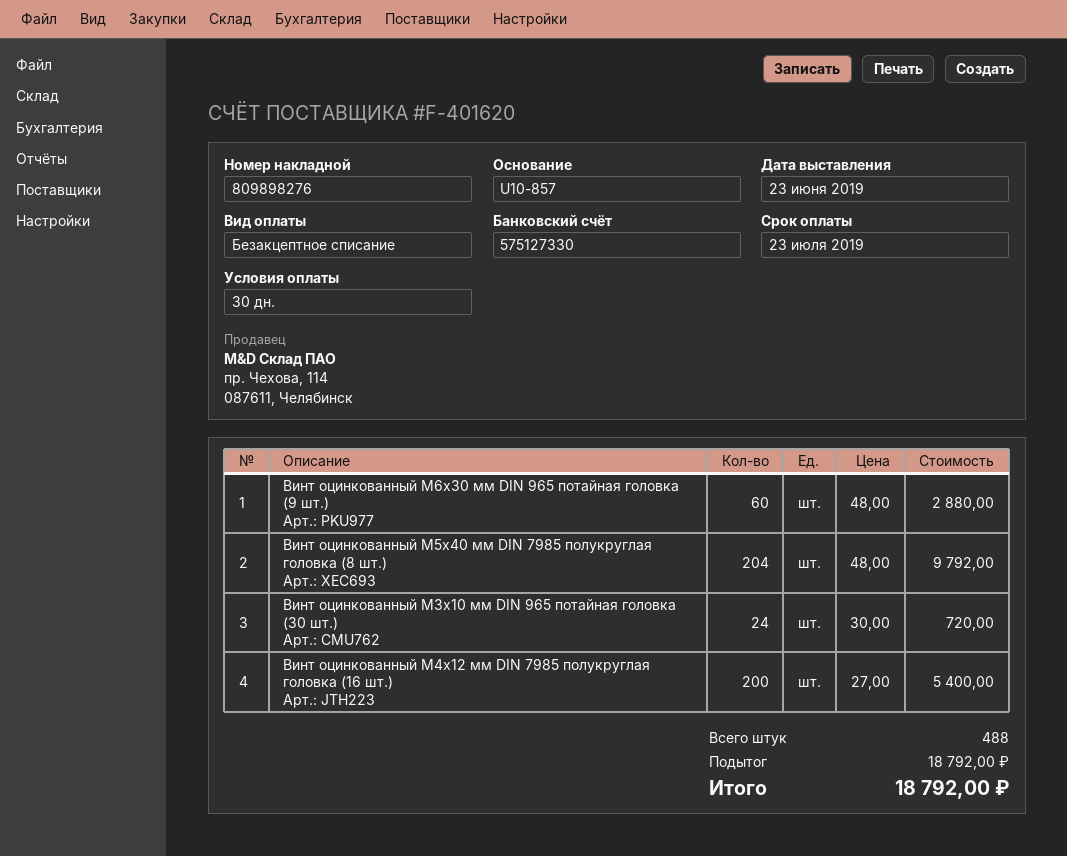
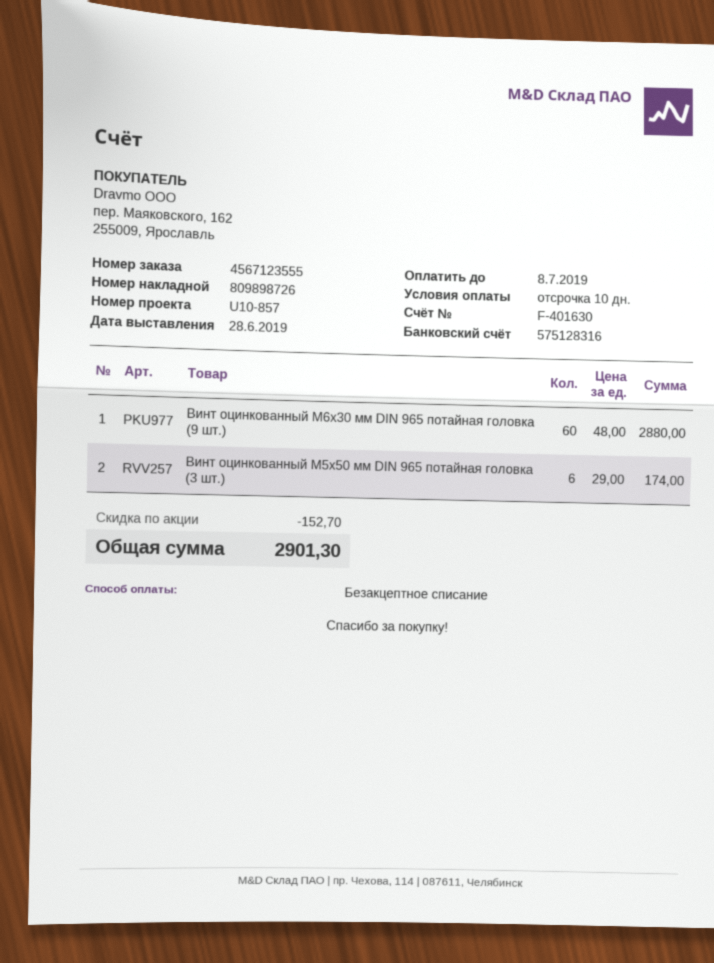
delivery note number: 809898276 -> 809898726
invoice number: F-401620 -> F-401630
invoice date: 2019-06-23 -> 2019-06-28
payment terms: 30 days -> 10 days
due date: 2019-07-23 -> 2019-07-08
bank account: 575127330 -> 575128316
Винт оцинкованный M5x40 мм DIN 7985 полукруглая головка (8 шт.): 204 x 48.00 = 9792.00 -> none
Винт оцинкованный M3x10 мм DIN 965 потайная головка (30 шт.): 24 x 30.00 = 720.00 -> none
Винт оцинкованный M4x12 мм DIN 7985 полукруглая головка (16 шт.): 200 x 27.00 = 5400.00 -> none
Винт оцинкованный M5x50 мм DIN 965 потайная головка (3 шт.): none -> 6 x 29.00 = 174.00
discount: none -> 152.70
total: 18792.00 -> 2901.30

